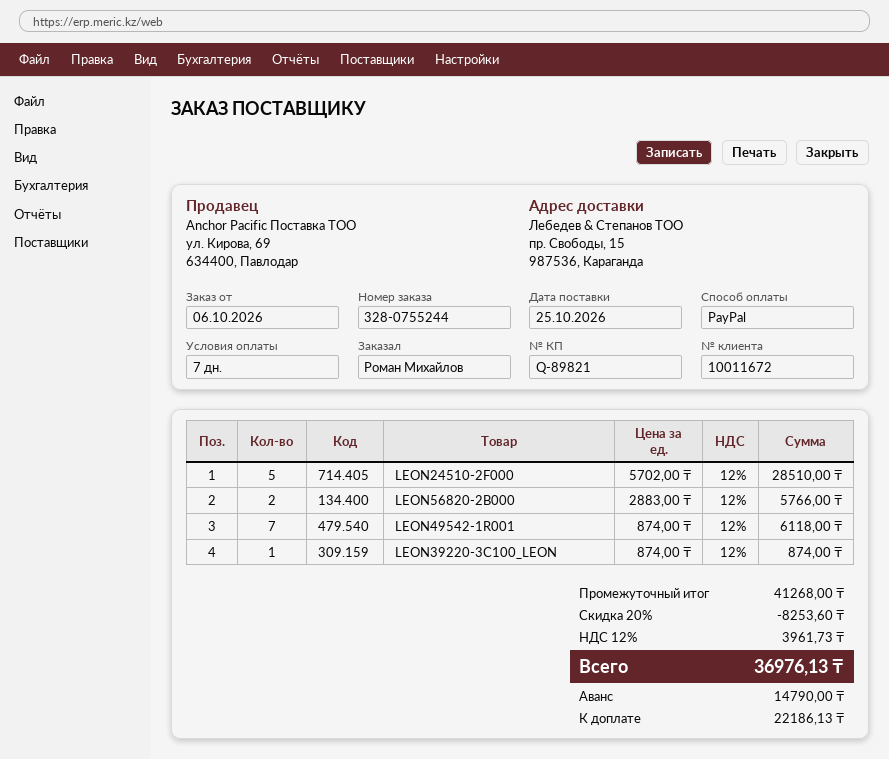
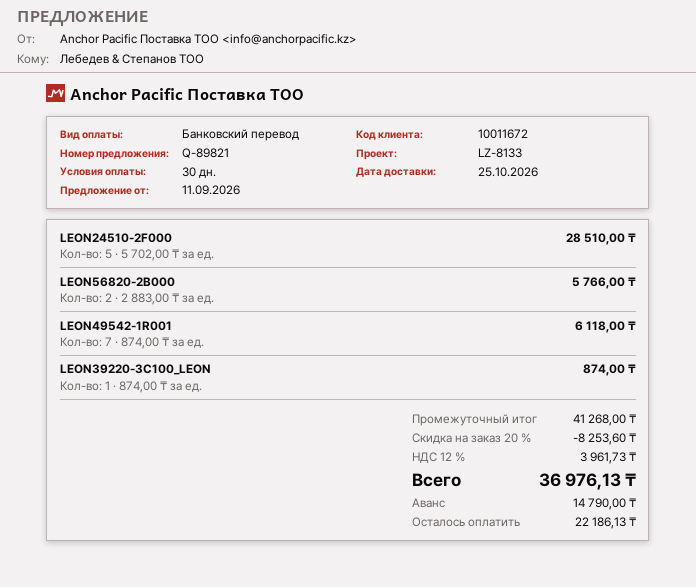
payment terms: 7 days -> 30 days
payment method: PayPal -> bank transfer

